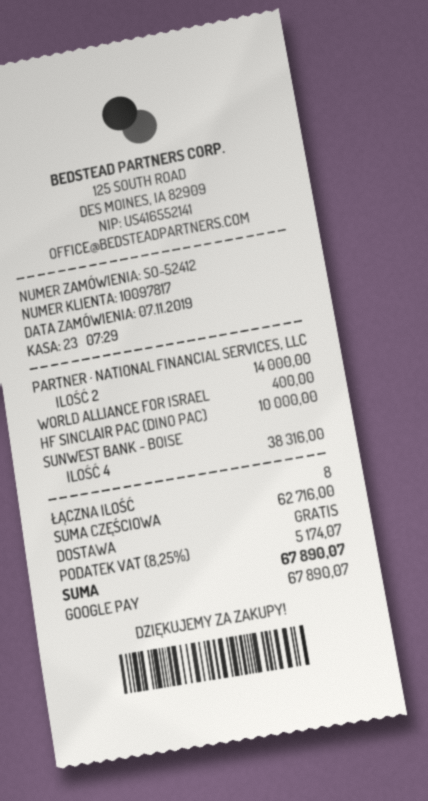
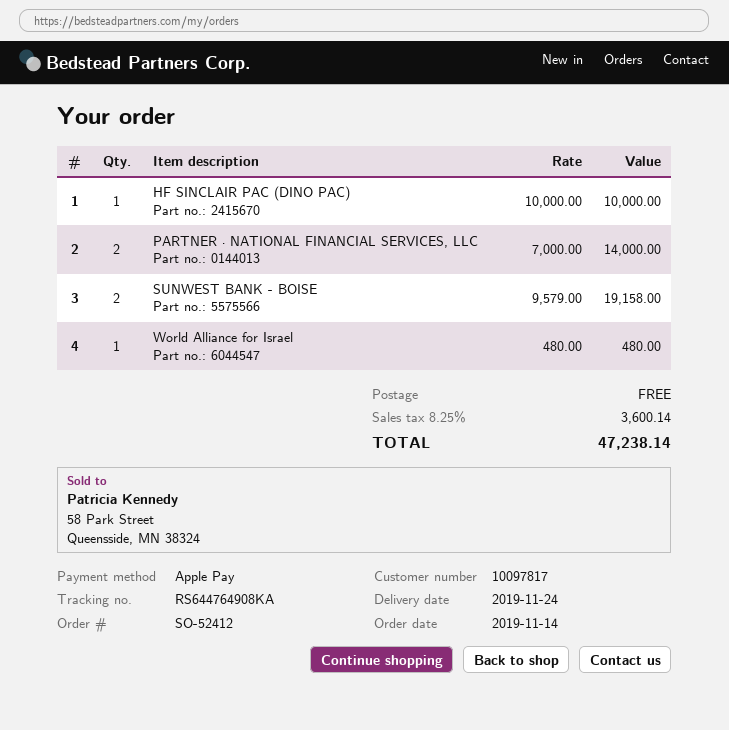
order date: 2019-11-07 -> 2019-11-14
payment method: Google Pay -> Apple Pay
WORLD ALLIANCE FOR ISRAEL: 1 for 400.00 -> 1 for 480.00
SUNWEST BANK - BOISE: 4 for 38316.00 -> 2 for 19158.00
tax: 8.25% = 5174.07 -> 8.25% = 3600.14
total: 67890.07 -> 47238.14

